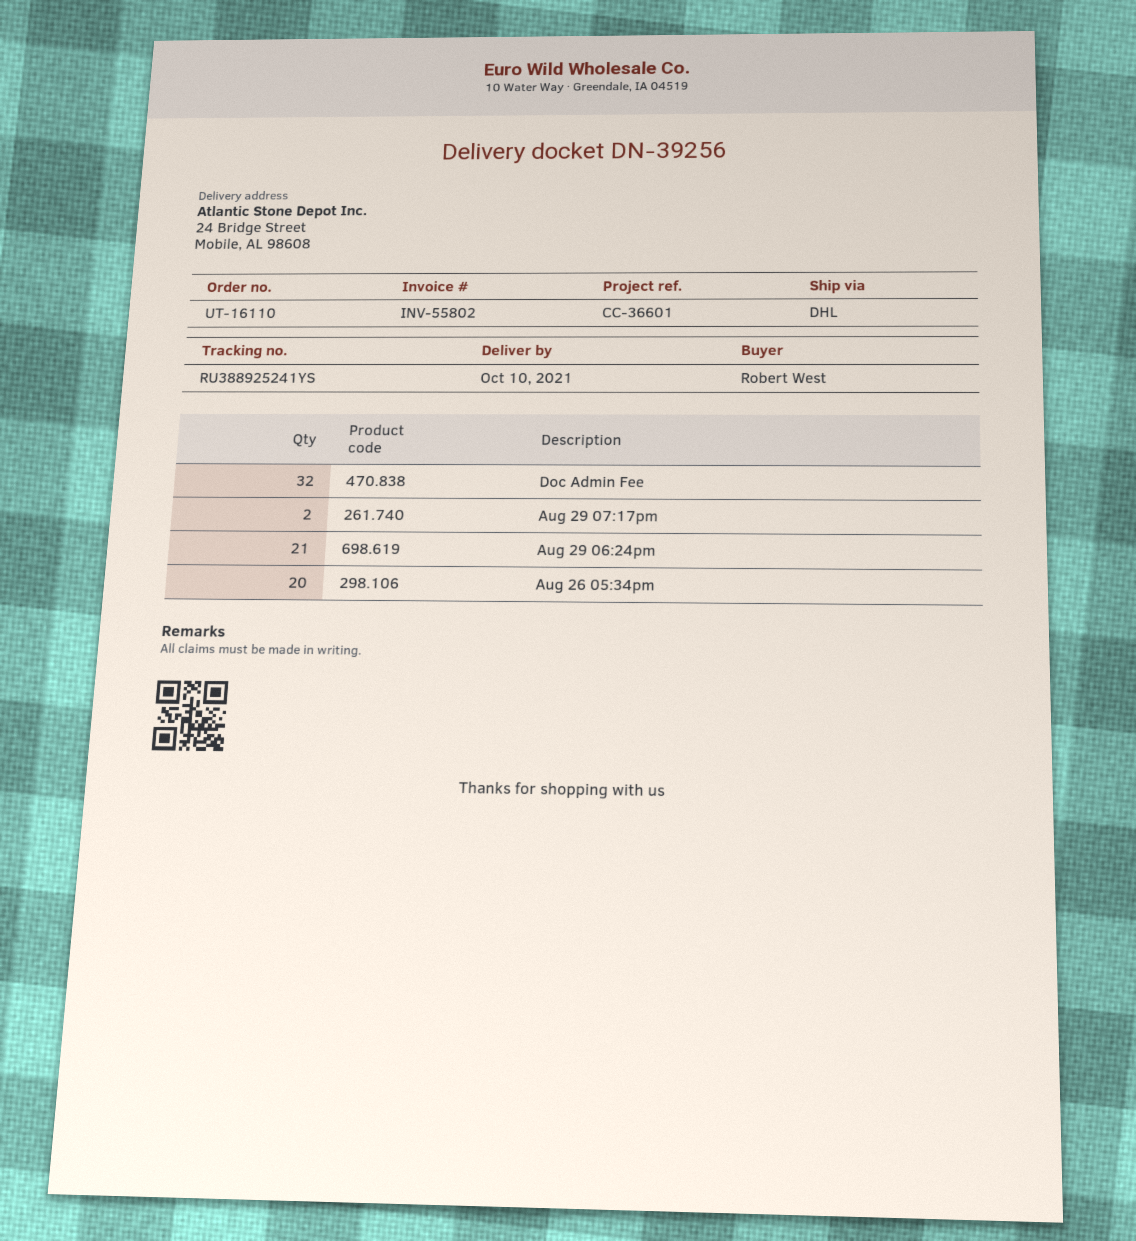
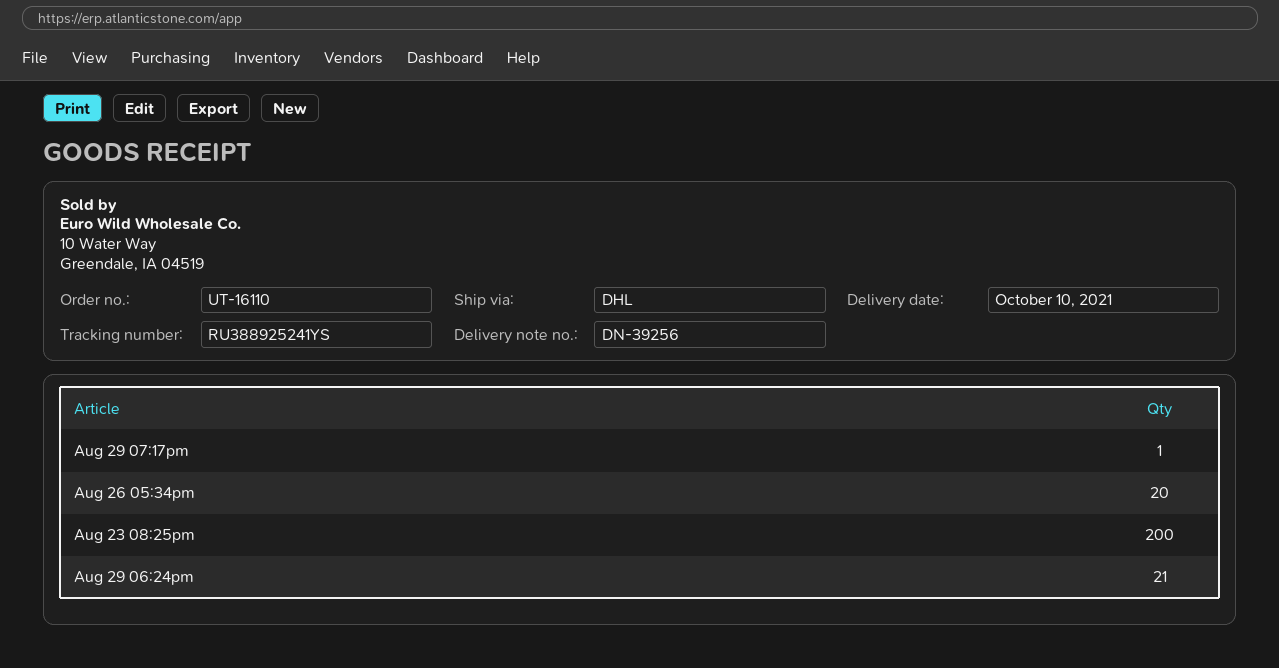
Doc Admin Fee: 32 -> none
Aug 29 07:17pm: 2 -> 1
Aug 23 08:25pm: none -> 200

